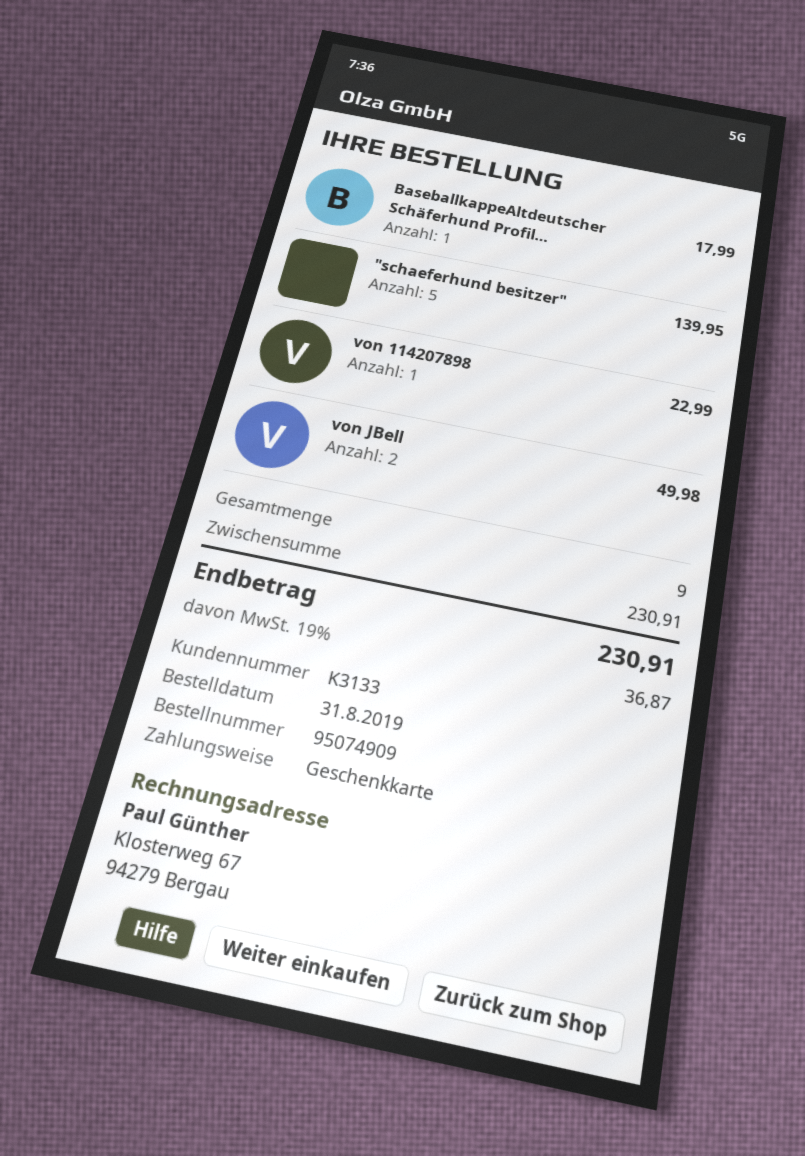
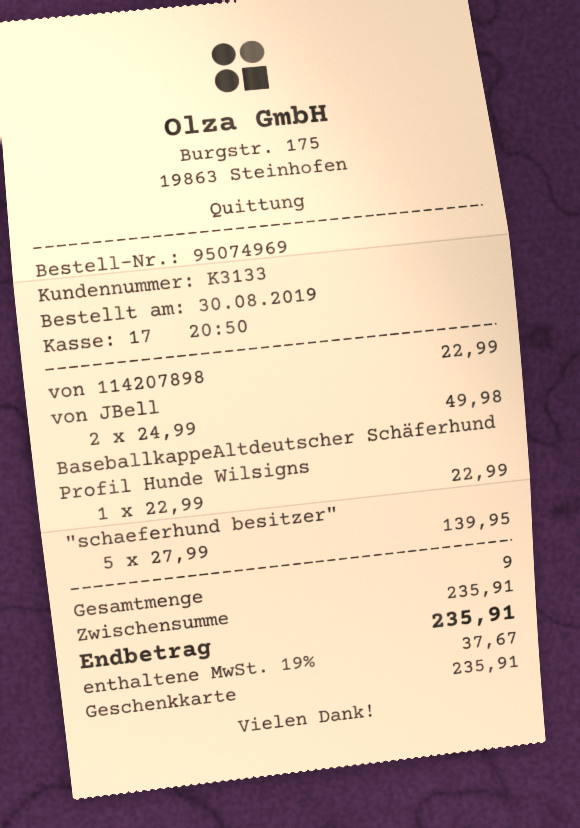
order number: 95074909 -> 95074969
order date: 2019-08-31 -> 2019-08-30
BaseballkappeAltdeutscher Schäferhund Profil...: 1 for 17.99 -> 1 for 22.99
subtotal: 230.91 -> 235.91
tax: 19% = 36.87 -> 19% = 37.67
total: 230.91 -> 235.91

